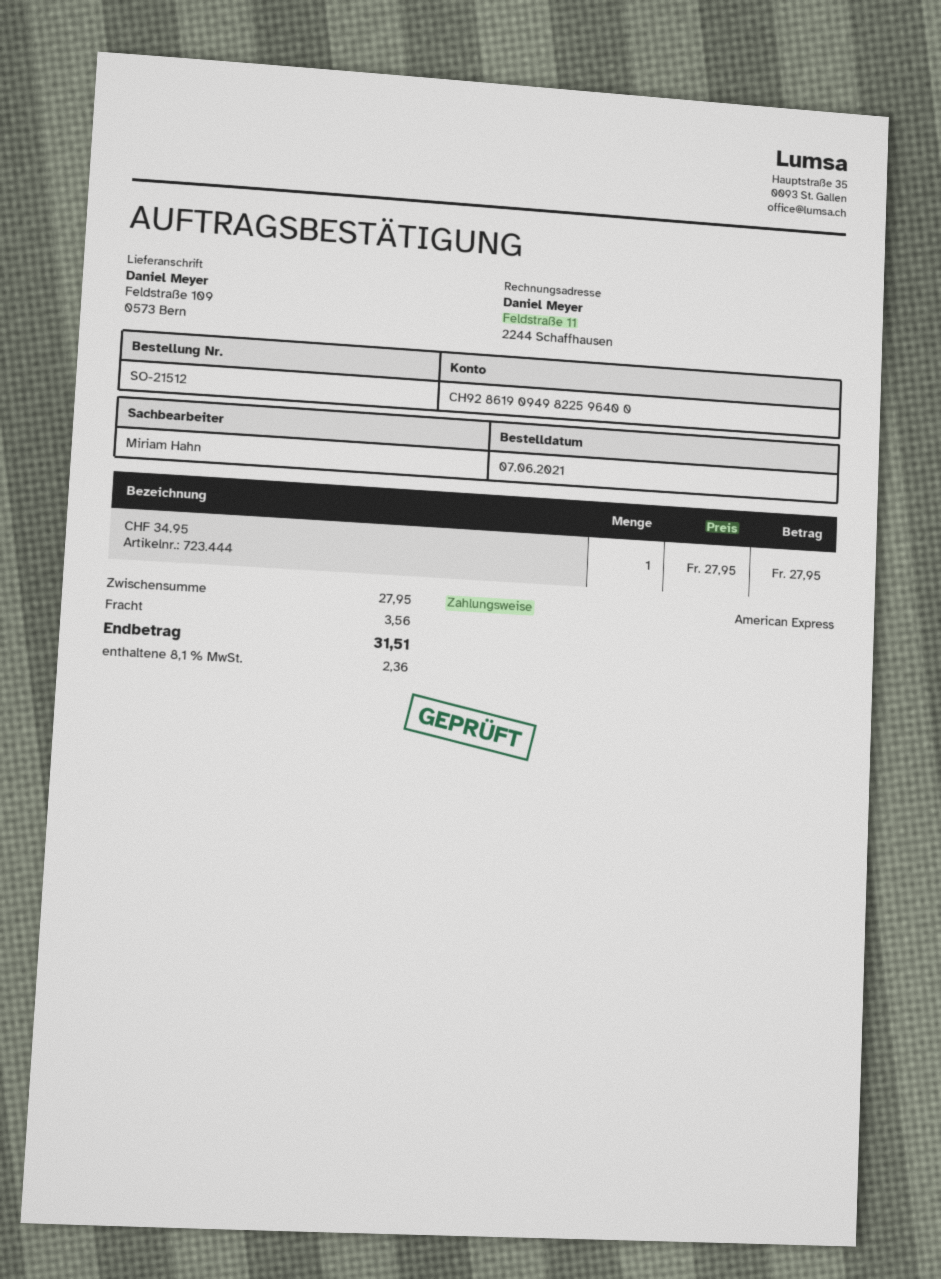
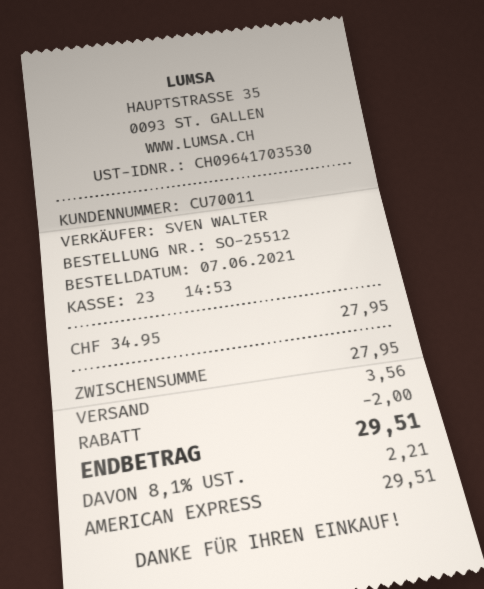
order number: SO-21512 -> SO-25512
sales rep: Miriam Hahn -> SVEN WALTER
discount: none -> 2.00
tax: 8.1% = 2.36 -> 8.1% = 2.21
total: 31.51 -> 29.51

